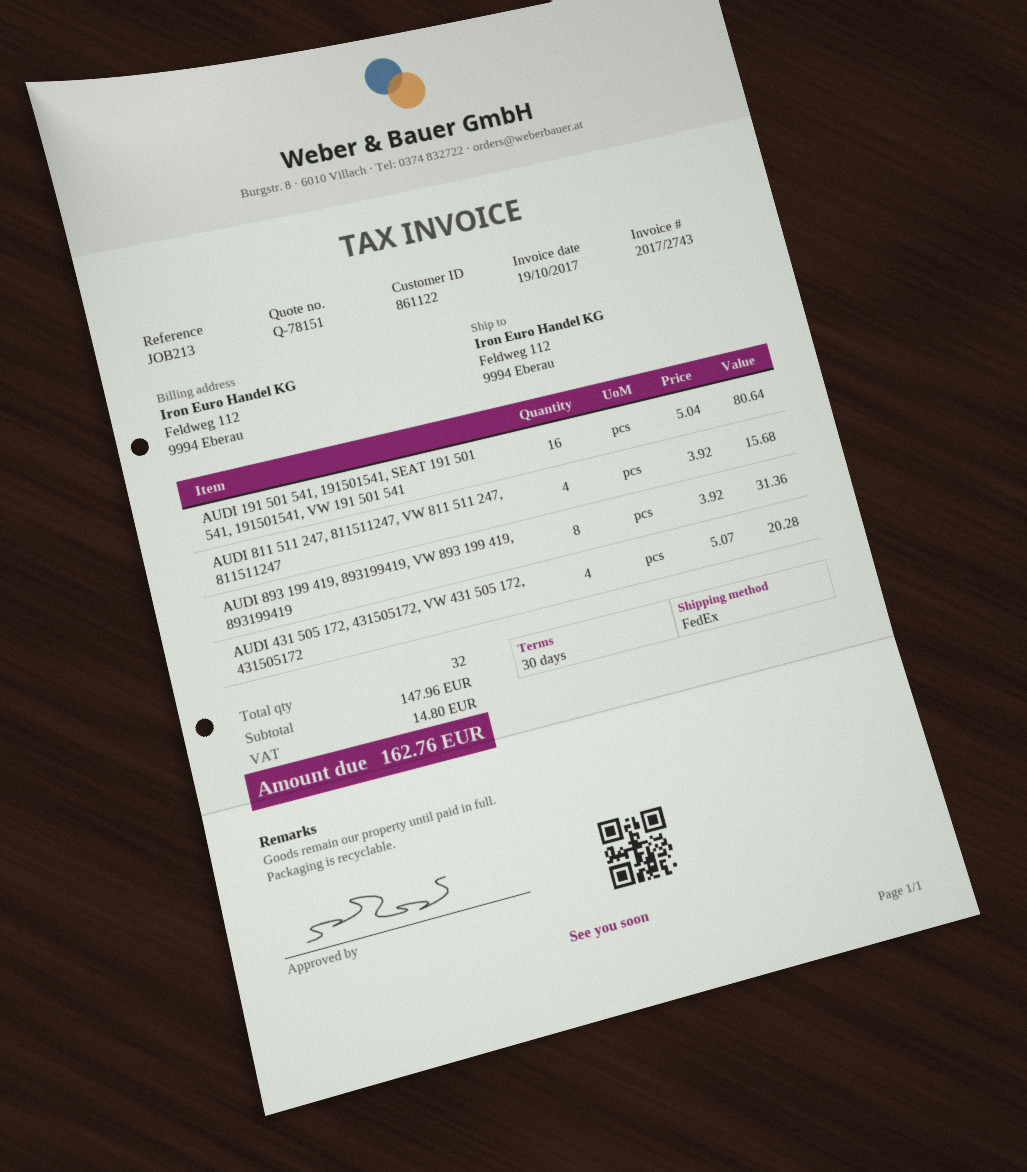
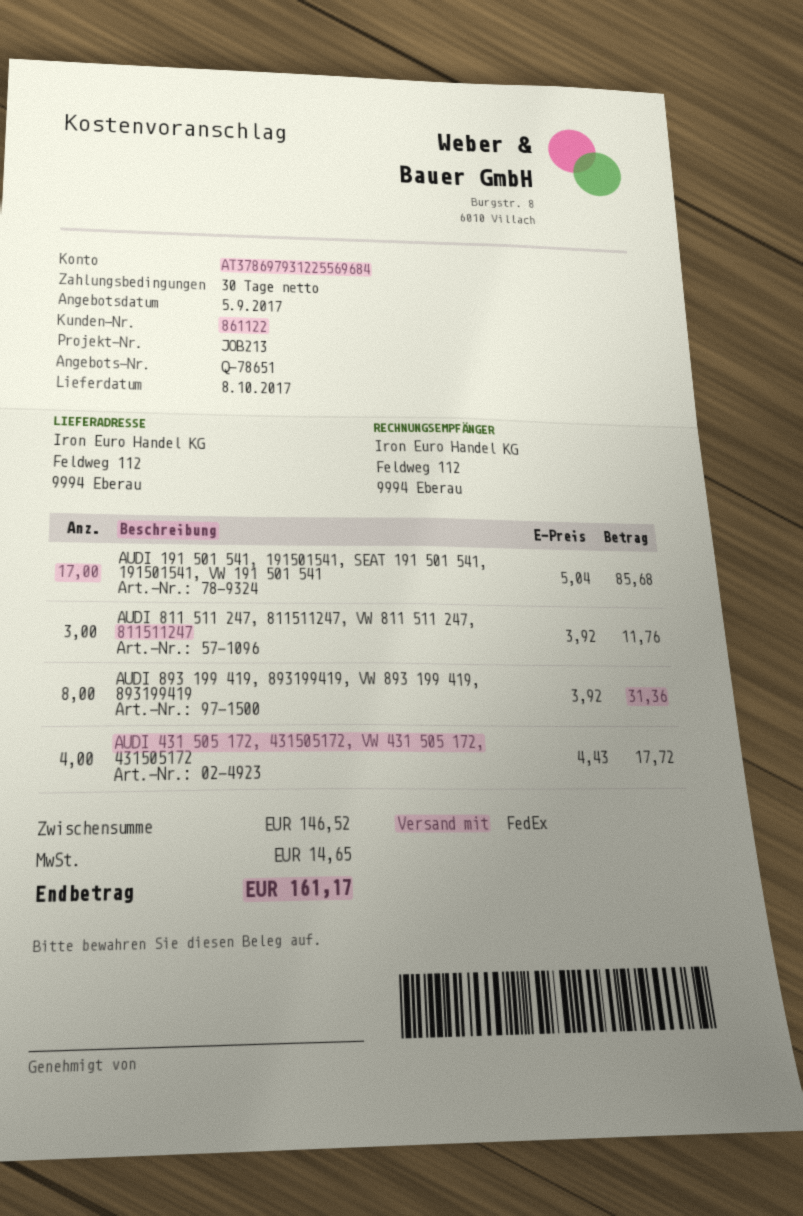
quote number: Q-78151 -> Q-78651
AUDI 191 501 541, 191501541, SEAT 191 501 541, 191501541, VW 191 501 541: 16 x 5.04 = 80.64 -> 17 x 5.04 = 85.68
AUDI 811 511 247, 811511247, VW 811 511 247, 811511247: 4 x 3.92 = 15.68 -> 3 x 3.92 = 11.76
AUDI 431 505 172, 431505172, VW 431 505 172, 431505172: 4 x 5.07 = 20.28 -> 4 x 4.43 = 17.72
subtotal: 147.96 -> 146.52
tax: 14.80 -> 14.65
total: 162.76 -> 161.17

